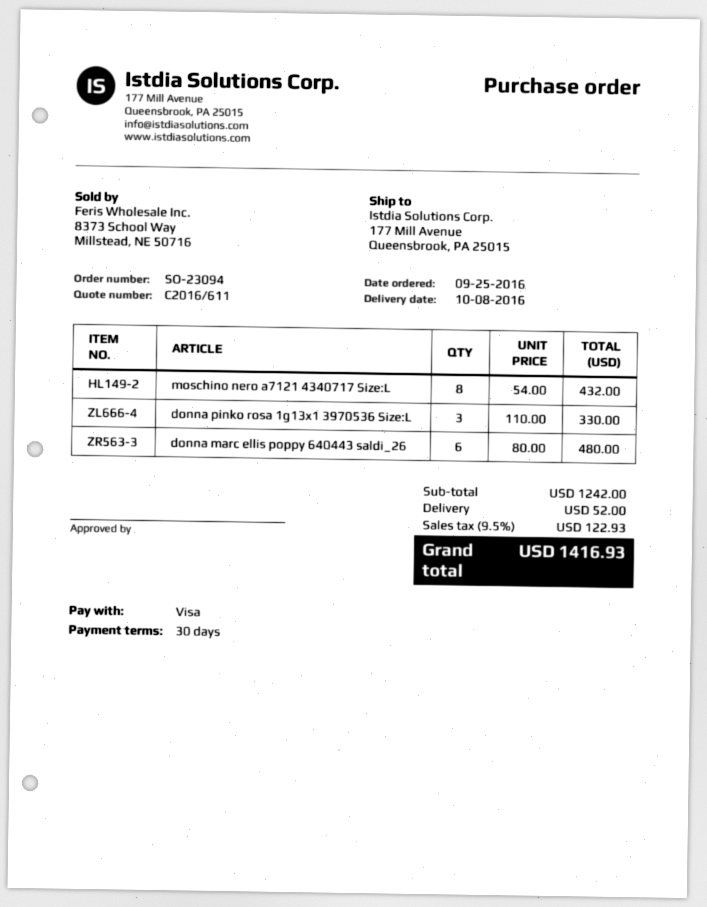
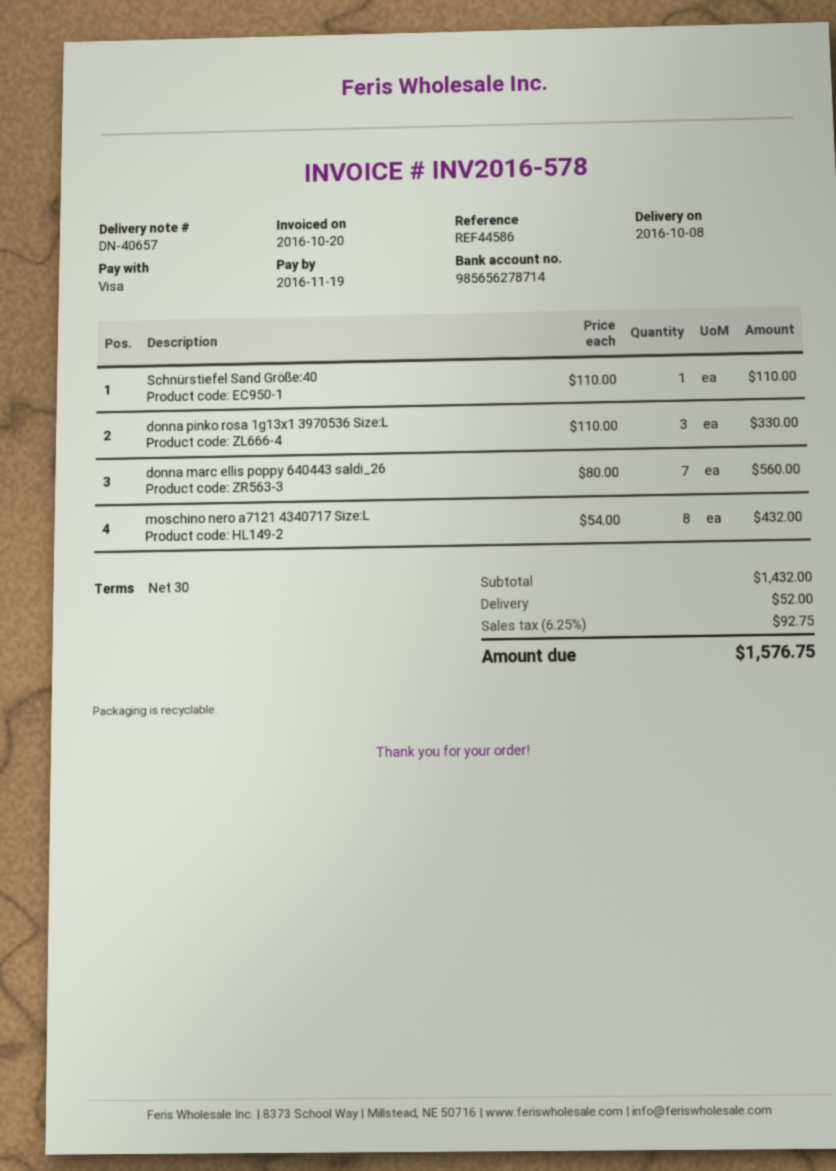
donna marc ellis poppy 640443 saldi_26: 6 x 80.00 = 480.00 -> 7 x 80.00 = 560.00
Schnürstiefel Sand Größe:40: none -> 1 x 110.00 = 110.00
subtotal: 1242.00 -> 1432.00
tax: 9.5% = 122.93 -> 6.25% = 92.75
total: 1416.93 -> 1576.75

